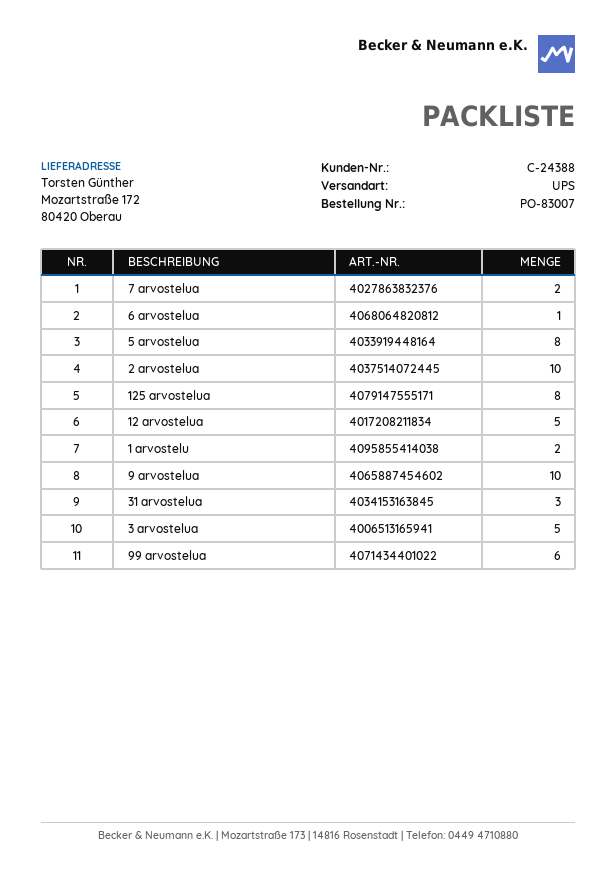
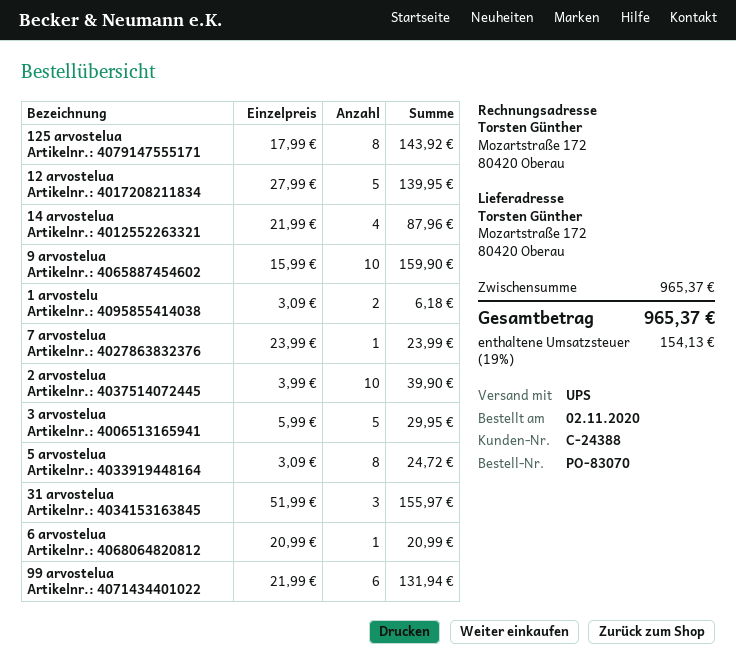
order number: PO-83007 -> PO-83070
7 arvostelua: 2 -> 1
14 arvostelua: none -> 4

